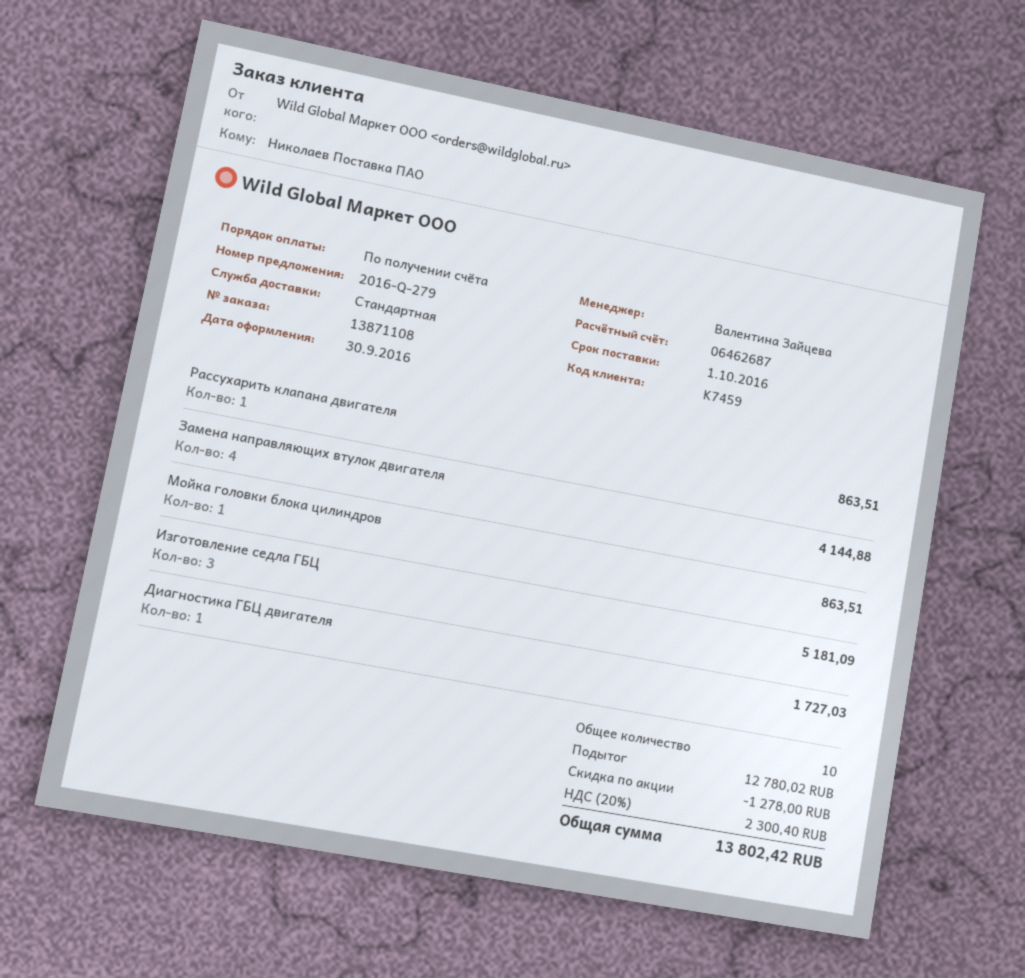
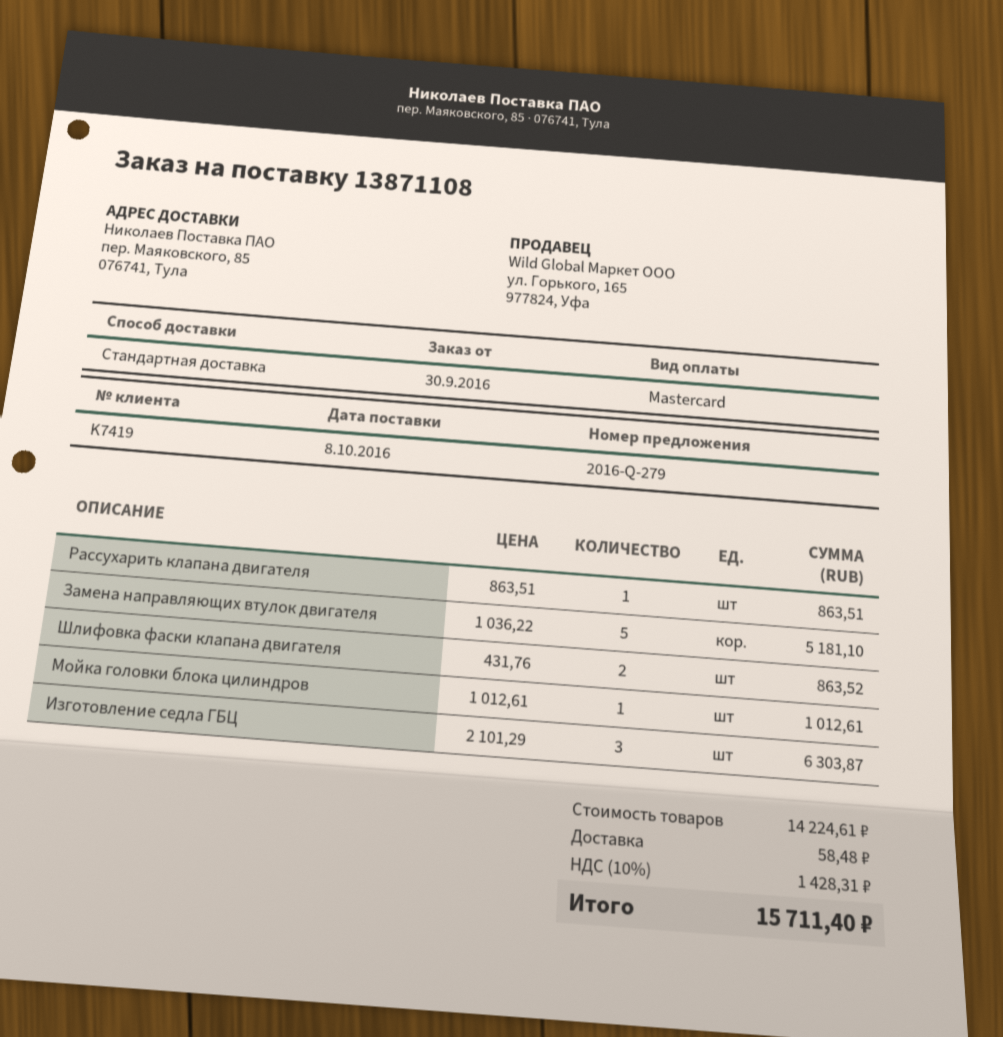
delivery date: 2016-10-01 -> 2016-10-08
customer number: K7459 -> K7419
Замена направляющих втулок двигателя: 4 for 4144.88 -> 5 for 5181.10
Мойка головки блока цилиндров: 1 for 863.51 -> 1 for 1012.61
Изготовление седла ГБЦ: 3 for 5181.09 -> 3 for 6303.87
Диагностика ГБЦ двигателя: 1 for 1727.03 -> none
Шлифовка фаски клапана двигателя: none -> 2 for 863.52
subtotal: 12780.02 -> 14224.61
discount: 1278.00 -> none
shipping: none -> 58.48
tax: 20% = 2300.40 -> 10% = 1428.31
total: 13802.42 -> 15711.40

